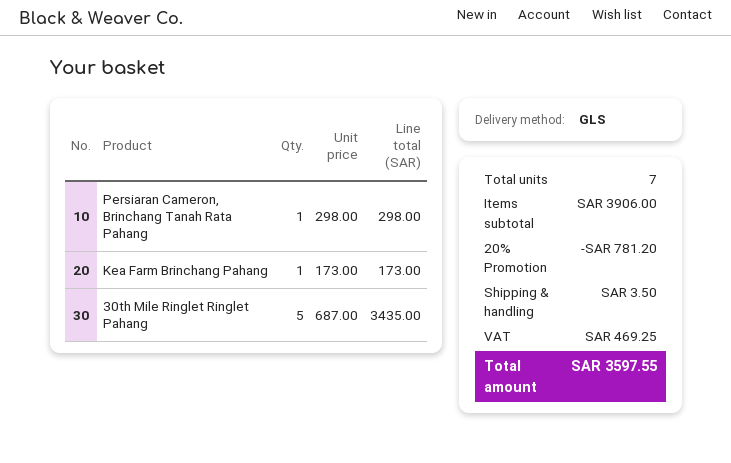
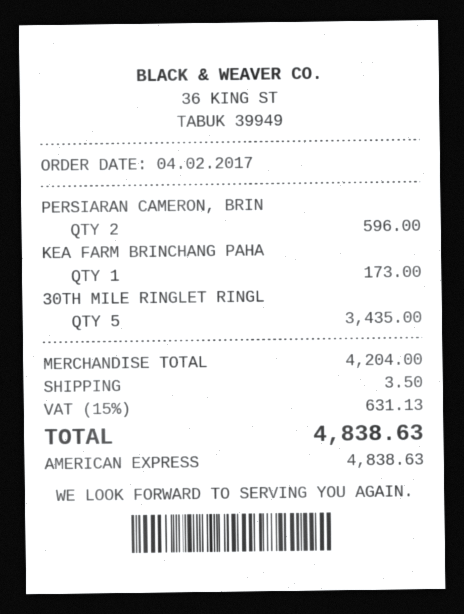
Persiaran Cameron, Brinchang Tanah Rata Pahang: 1 for 298.00 -> 2 for 596.00
subtotal: 3906.00 -> 4204.00
discount: 20% = 781.20 -> none
tax: 469.25 -> 631.13
total: 3597.55 -> 4838.63

